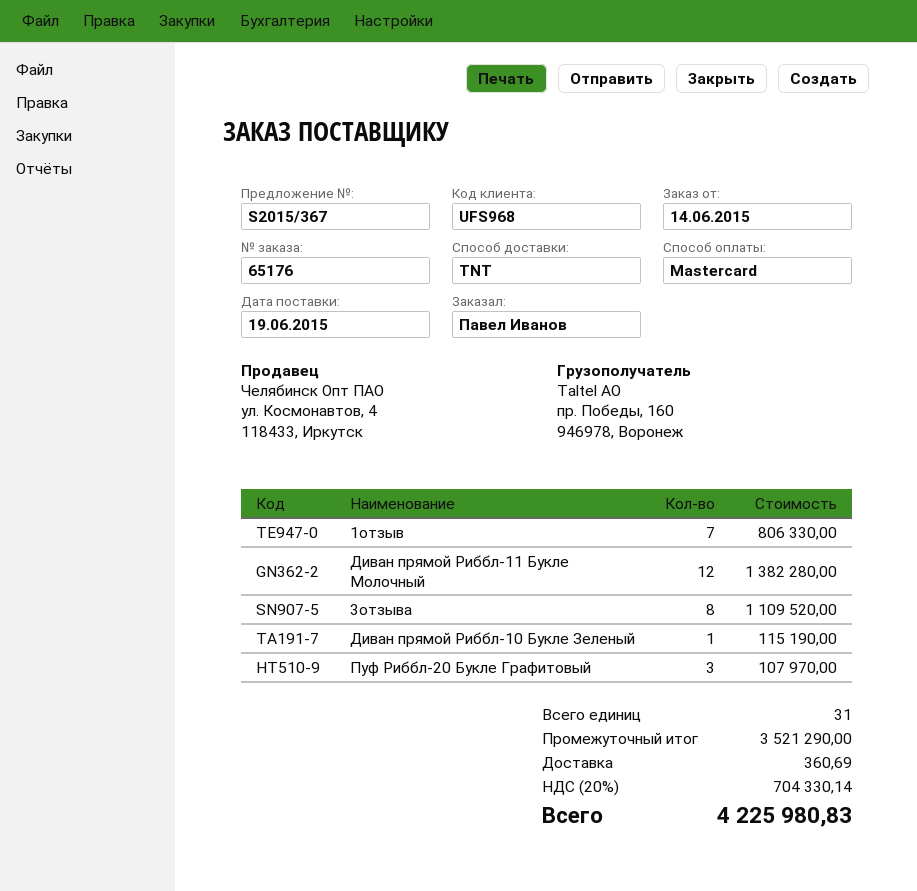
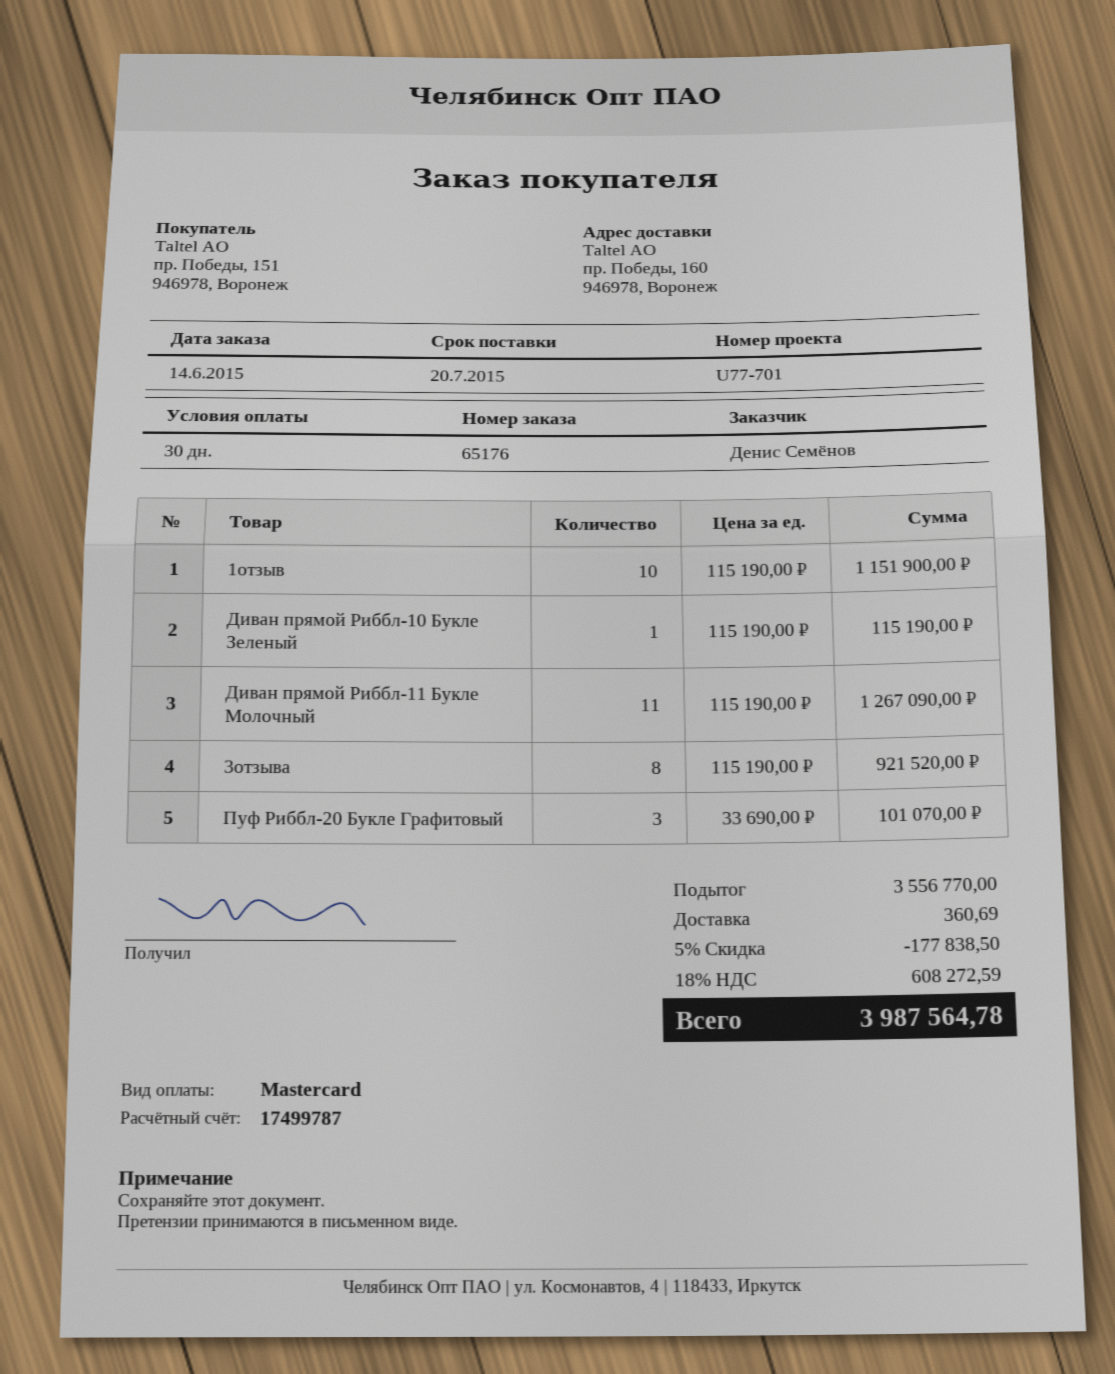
delivery date: 2015-06-19 -> 2015-07-20
ordered by: Павел Иванов -> Денис Семёнов
1отзыв: 7 for 806330.00 -> 10 for 1151900.00
Диван прямой Риббл-11 Букле Молочный: 12 for 1382280.00 -> 11 for 1267090.00
3отзыва: 8 for 1109520.00 -> 8 for 921520.00
Пуф Риббл-20 Букле Графитовый: 3 for 107970.00 -> 3 for 101070.00
subtotal: 3521290.00 -> 3556770.00
discount: none -> 5% = 177838.50
tax: 20% = 704330.14 -> 18% = 608272.59
total: 4225980.83 -> 3987564.78

